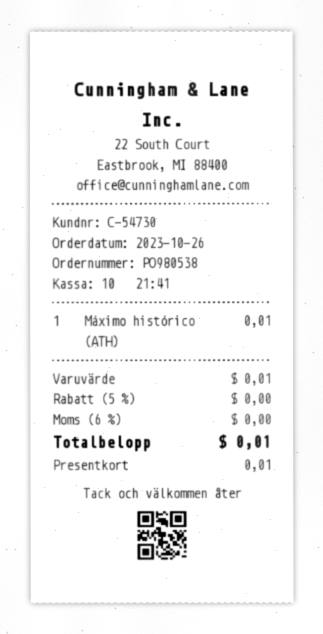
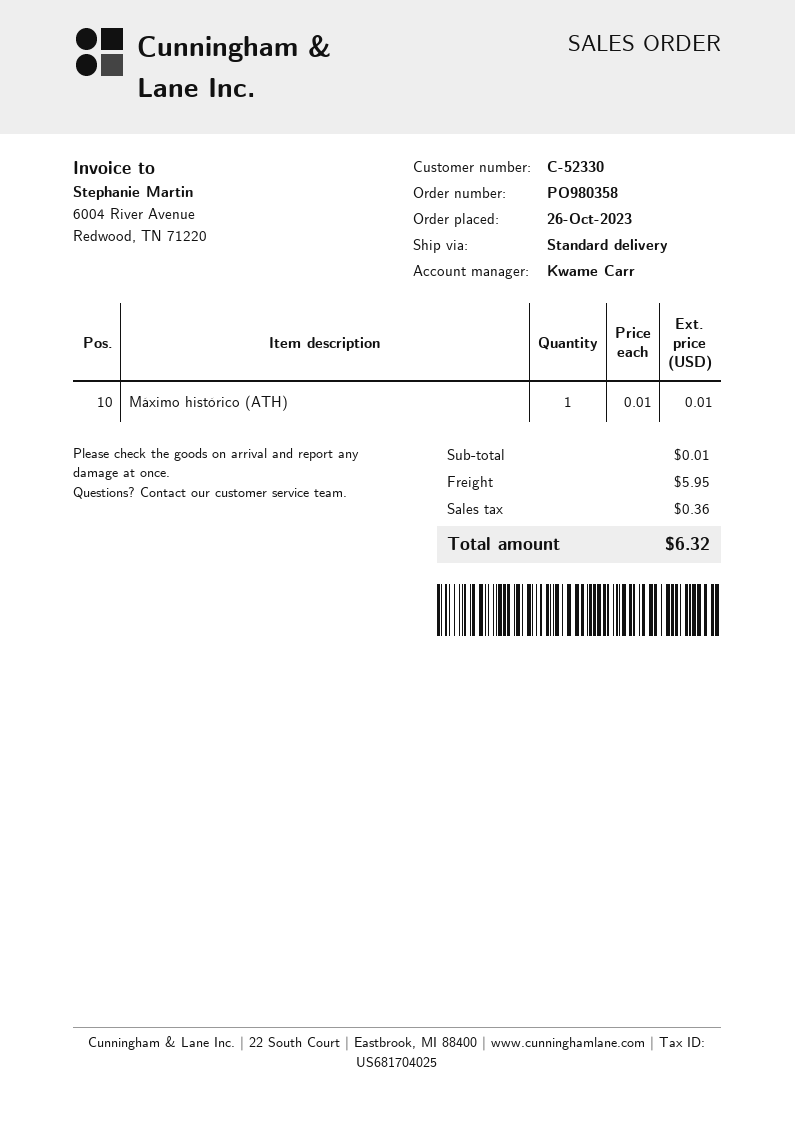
order number: PO980538 -> PO980358
customer number: C-54730 -> C-52330
discount: 5% = 0.00 -> none
shipping: none -> 5.95
tax: 0.00 -> 0.36
total: 0.01 -> 6.32

